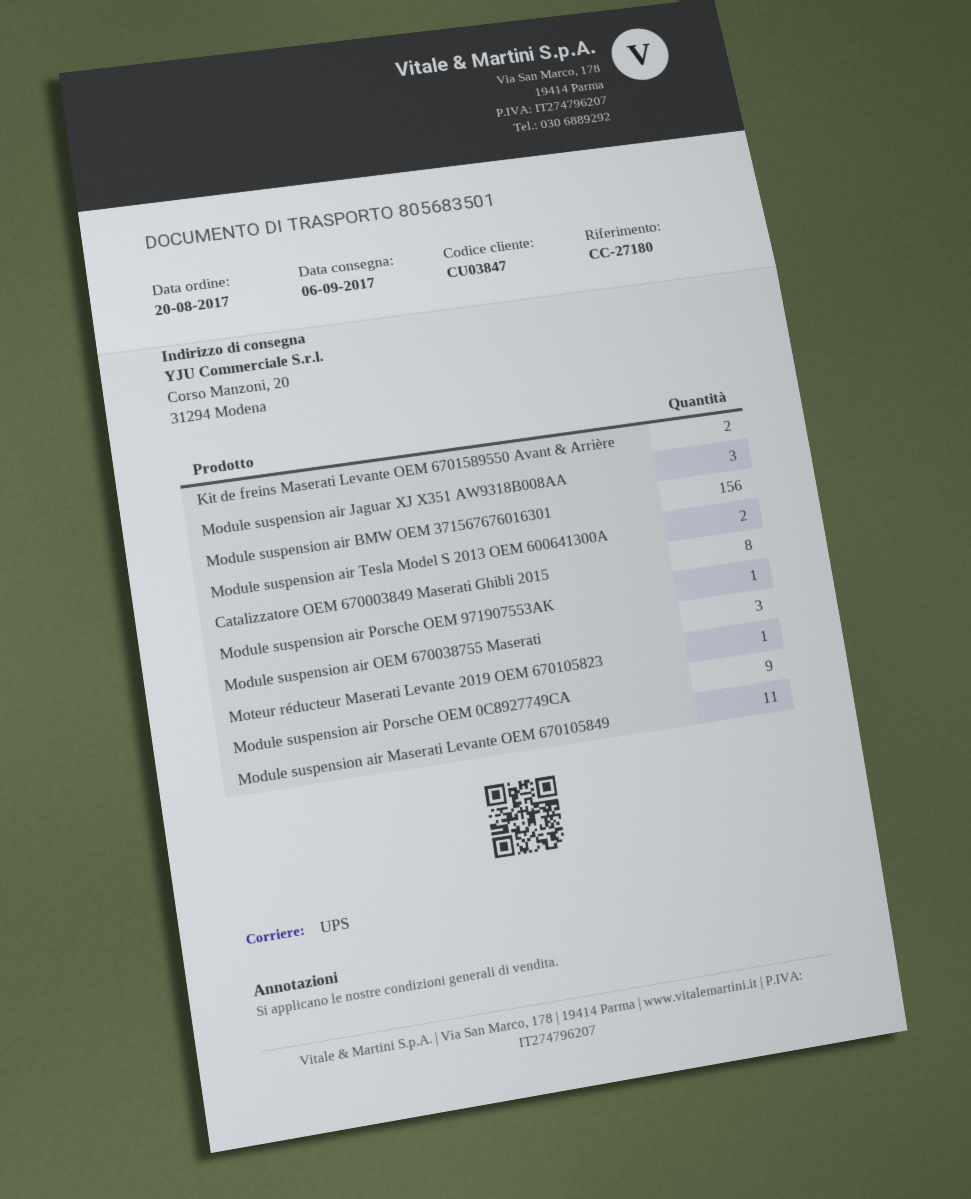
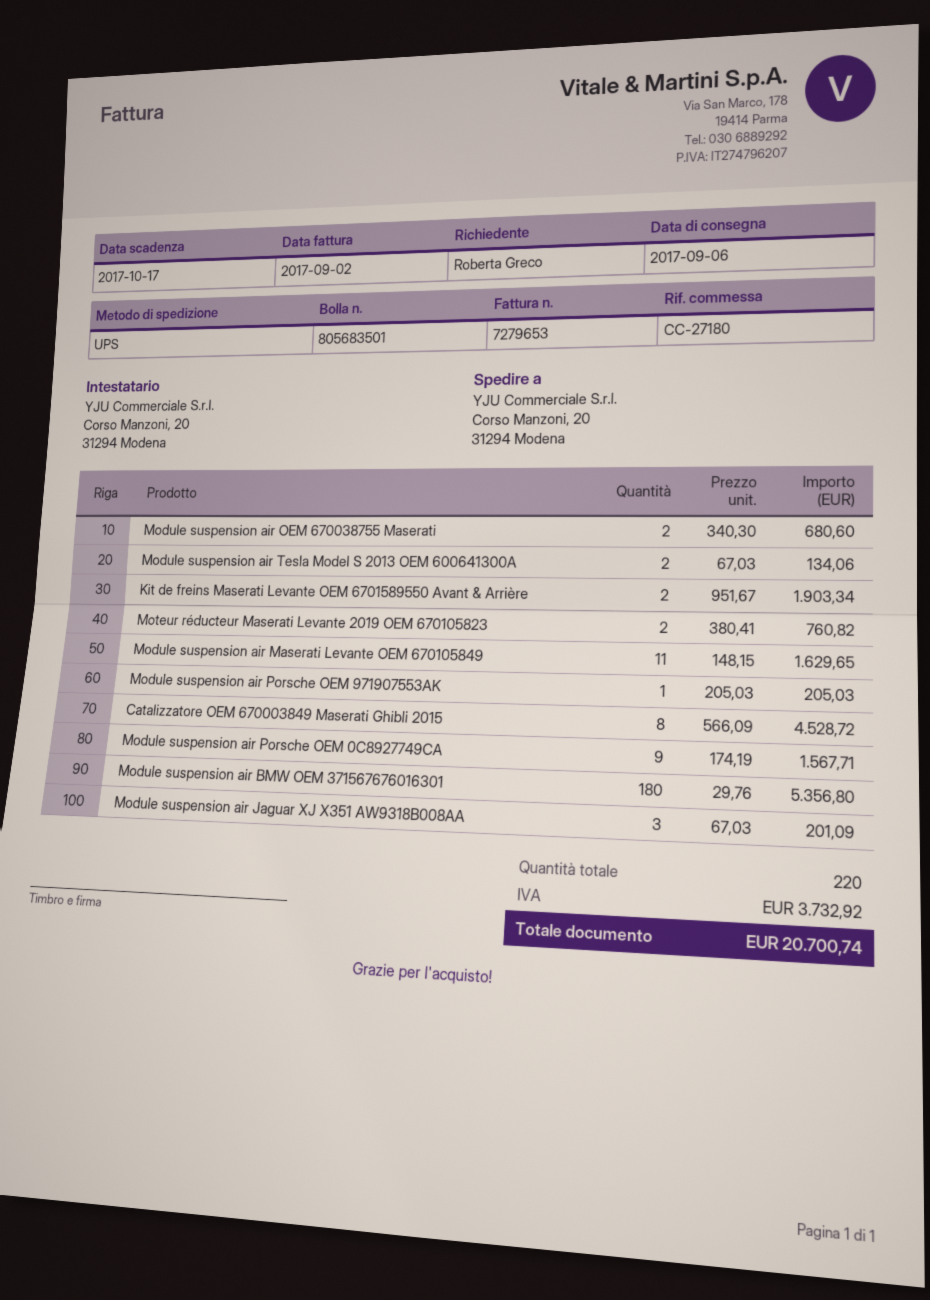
Module suspension air BMW OEM 371567676016301: 156 -> 180
Module suspension air OEM 670038755 Maserati: 3 -> 2
Moteur réducteur Maserati Levante 2019 OEM 670105823: 1 -> 2

